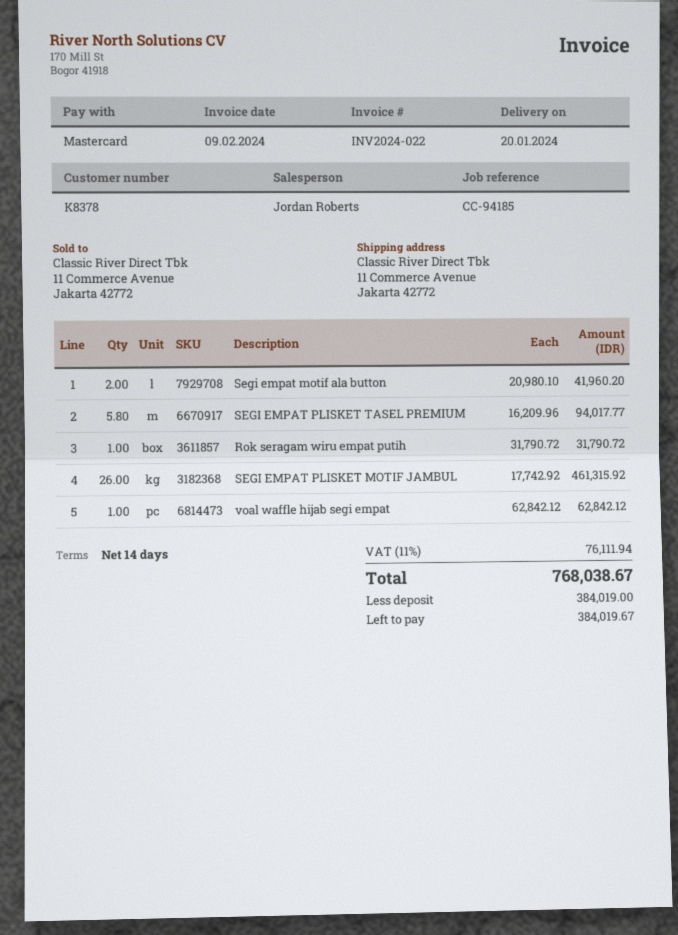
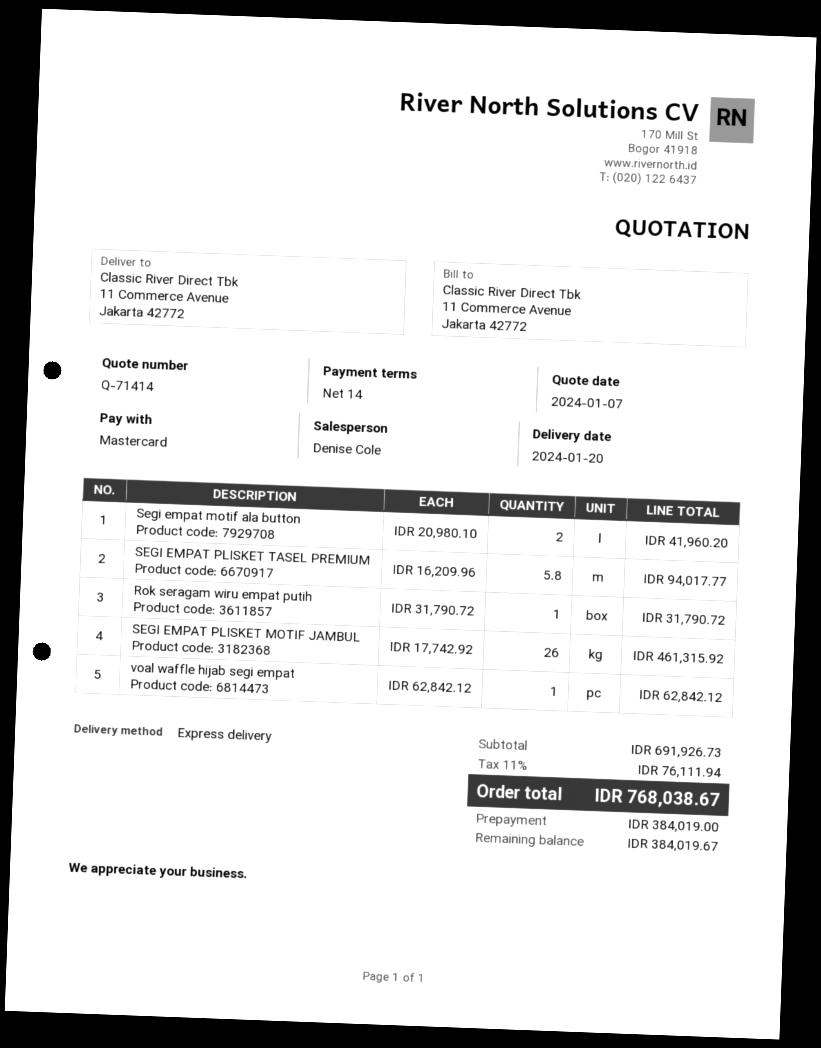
sales rep: Jordan Roberts -> Denise Cole

